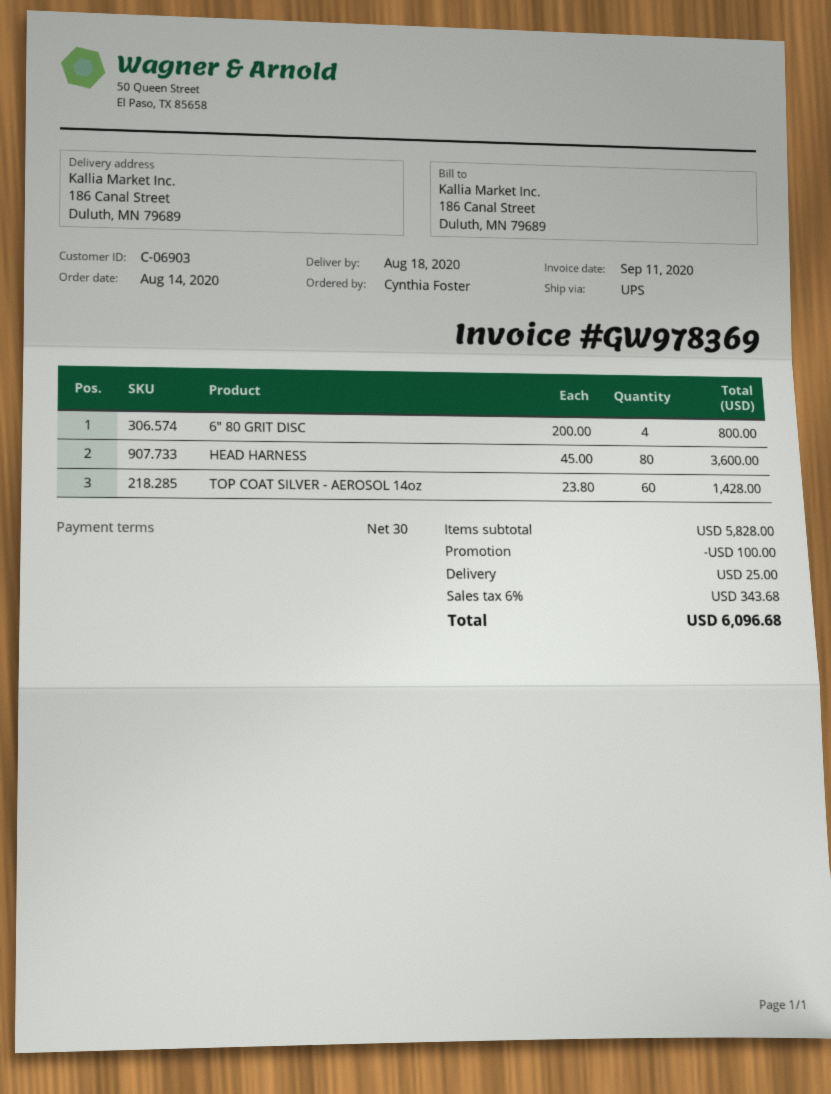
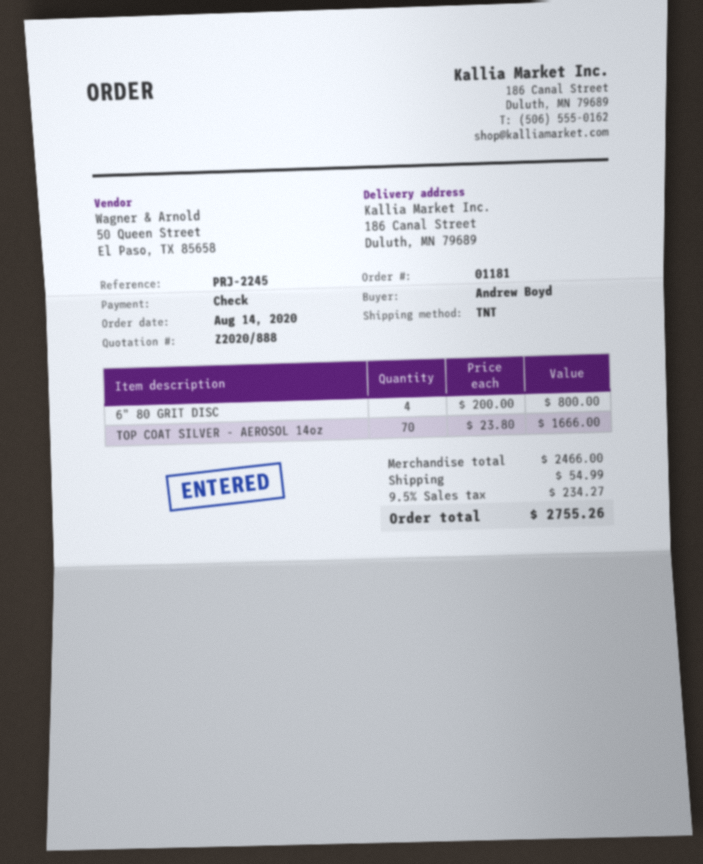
ordered by: Cynthia Foster -> Andrew Boyd
shipping method: UPS -> TNT
HEAD HARNESS: 80 x 45.00 = 3600.00 -> none
TOP COAT SILVER - AEROSOL 14oz: 60 x 23.80 = 1428.00 -> 70 x 23.80 = 1666.00
subtotal: 5828.00 -> 2466.00
discount: 100.00 -> none
shipping: 25.00 -> 54.99
tax: 6% = 343.68 -> 9.5% = 234.27
total: 6096.68 -> 2755.26

